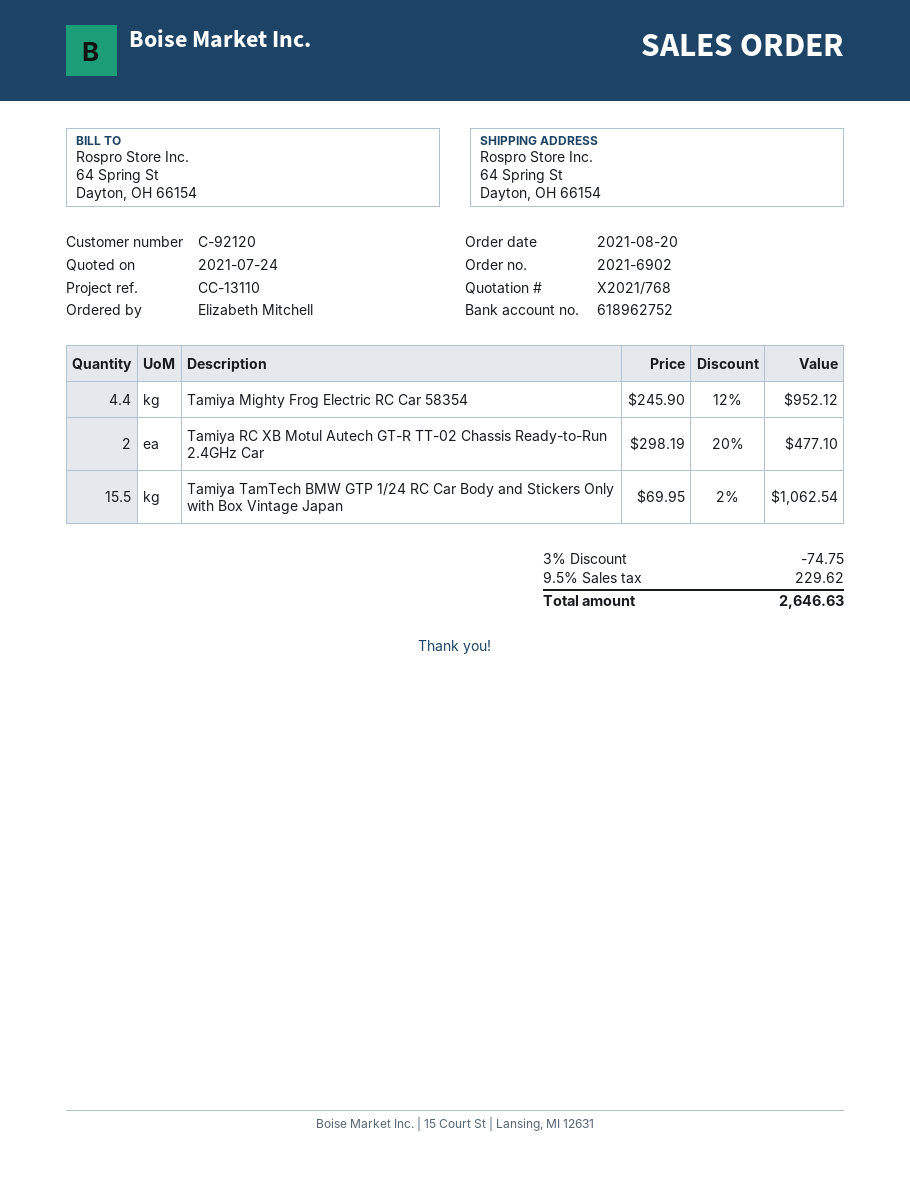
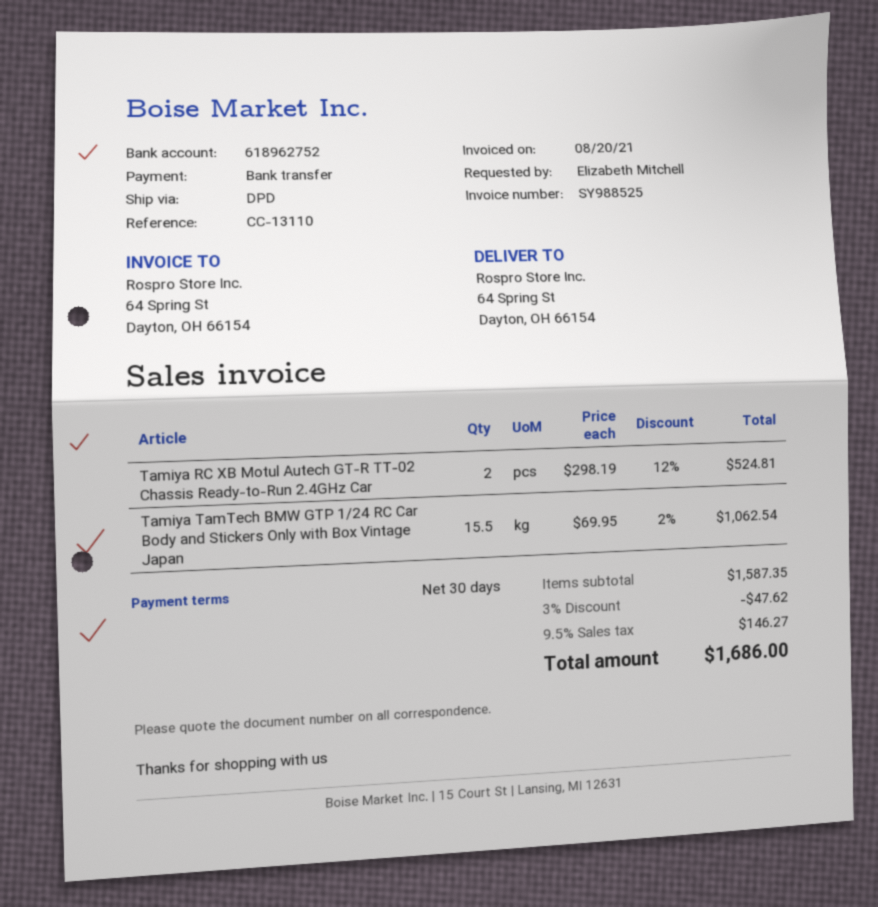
Tamiya Mighty Frog Electric RC Car 58354: 4.4 x 245.90 - 12% = 952.12 -> none
Tamiya RC XB Motul Autech GT-R TT-02 Chassis Ready-to-Run 2.4GHz Car: 2 x 298.19 - 20% = 477.10 -> 2 x 298.19 - 12% = 524.81
discount: 3% = 74.75 -> 3% = 47.62
tax: 9.5% = 229.62 -> 9.5% = 146.27
total: 2646.63 -> 1686.00

